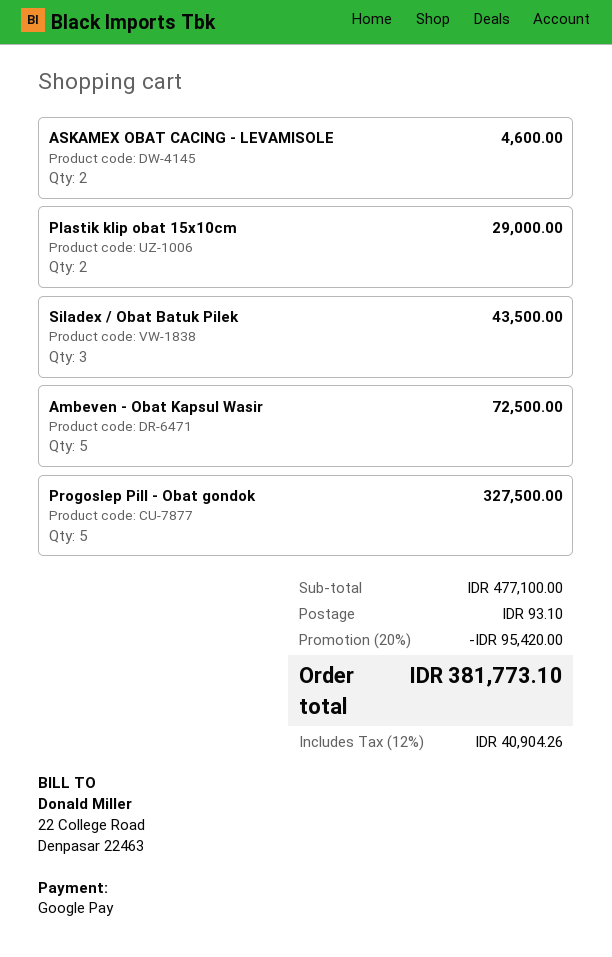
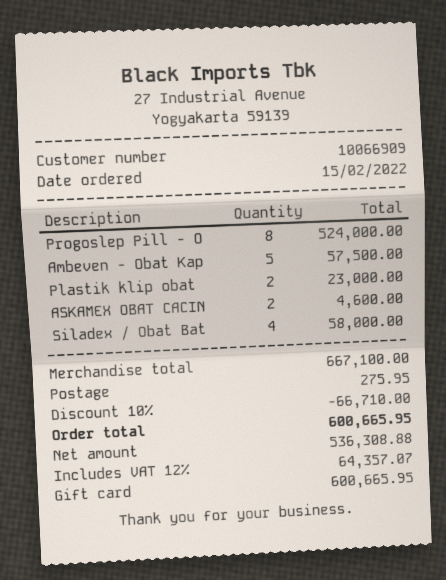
payment method: Google Pay -> gift card
Plastik klip obat 15x10cm: 2 for 29000.00 -> 2 for 23000.00
Siladex / Obat Batuk Pilek: 3 for 43500.00 -> 4 for 58000.00
Ambeven - Obat Kapsul Wasir: 5 for 72500.00 -> 5 for 57500.00
Progoslep Pill - Obat gondok: 5 for 327500.00 -> 8 for 524000.00
subtotal: 477100.00 -> 667100.00
discount: 20% = 95420.00 -> 10% = 66710.00
shipping: 93.10 -> 275.95
tax: 12% = 40904.26 -> 12% = 64357.07
total: 381773.10 -> 600665.95

